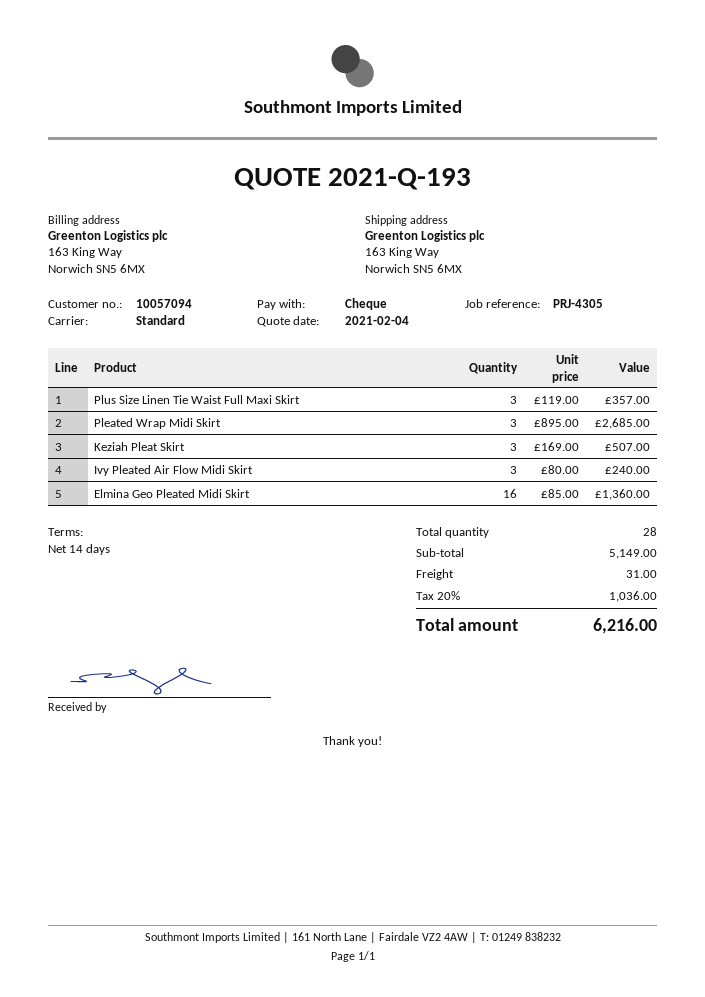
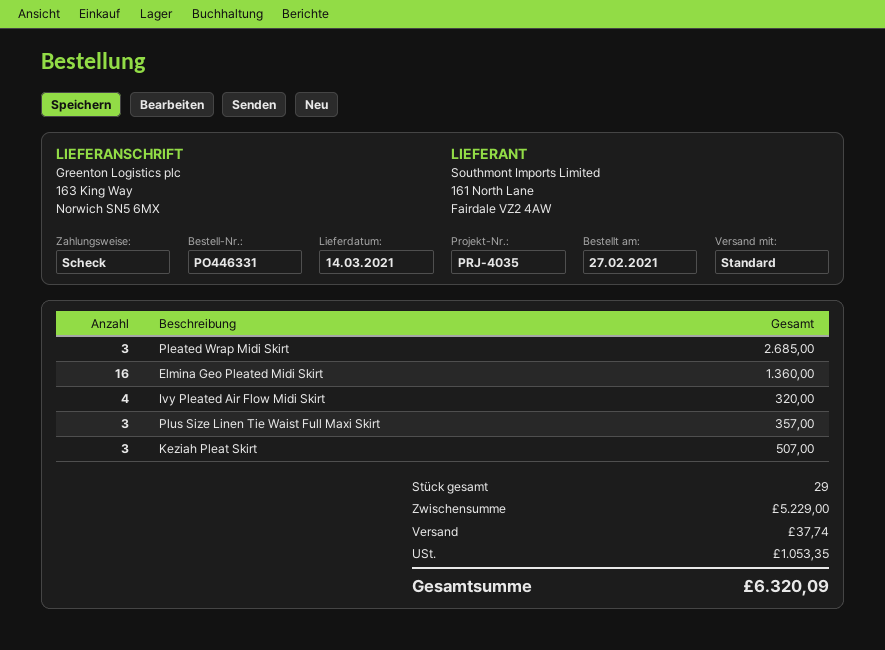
reference: PRJ-4305 -> PRJ-4035
Ivy Pleated Air Flow Midi Skirt: 3 for 240.00 -> 4 for 320.00
total quantity: 28 -> 29
subtotal: 5149.00 -> 5229.00
shipping: 31.00 -> 37.74
tax: 1036.00 -> 1053.35
total: 6216.00 -> 6320.09

